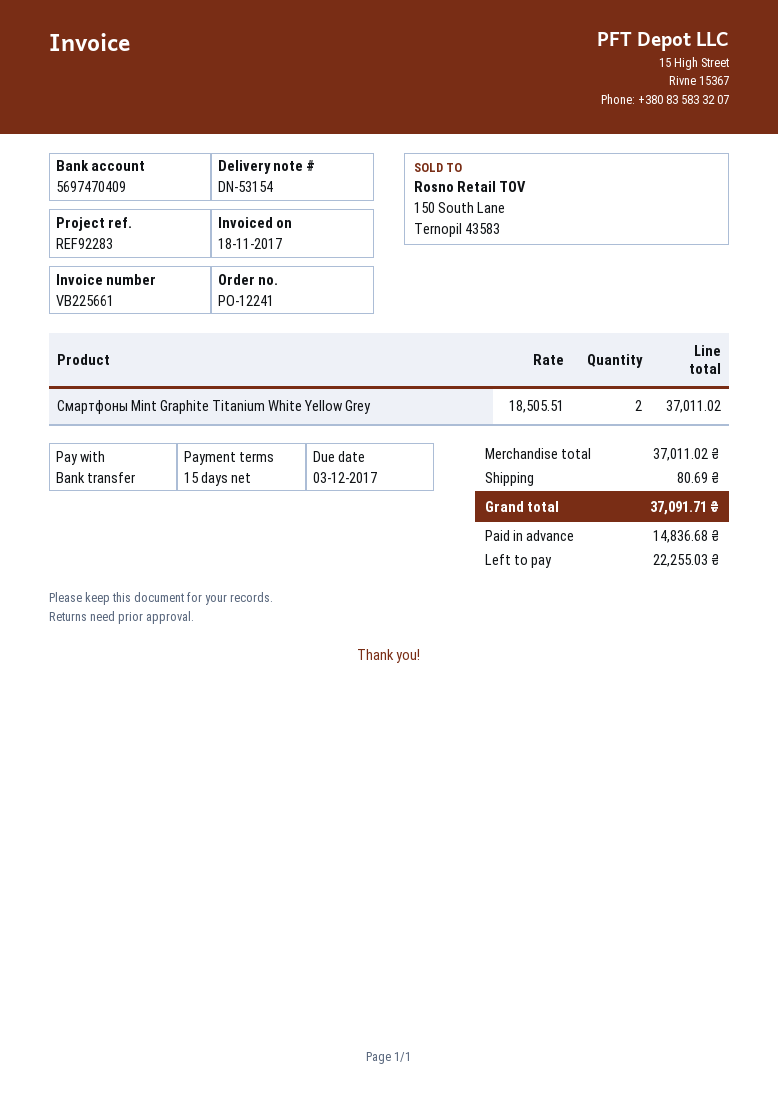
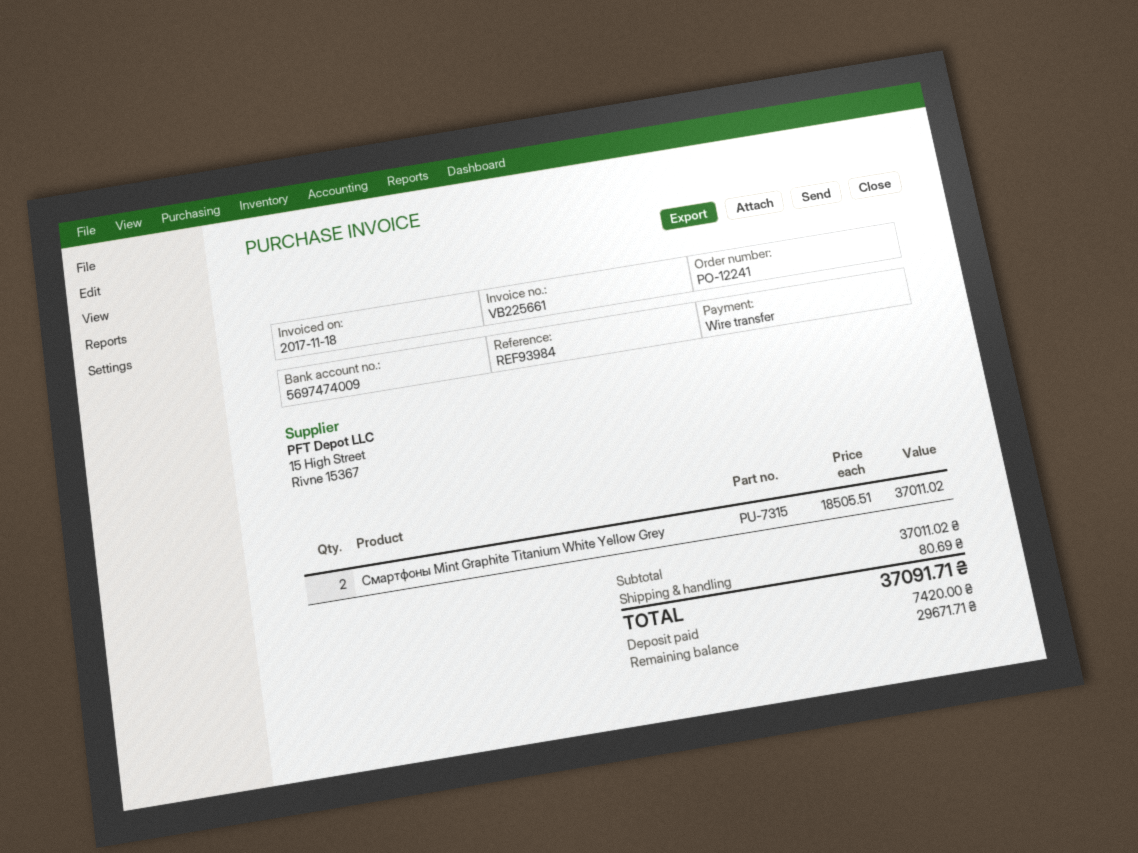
reference: REF92283 -> REF93984
bank account: 5697470409 -> 5697474009
deposit: 14836.68 -> 7420.00
balance: 22255.03 -> 29671.71

